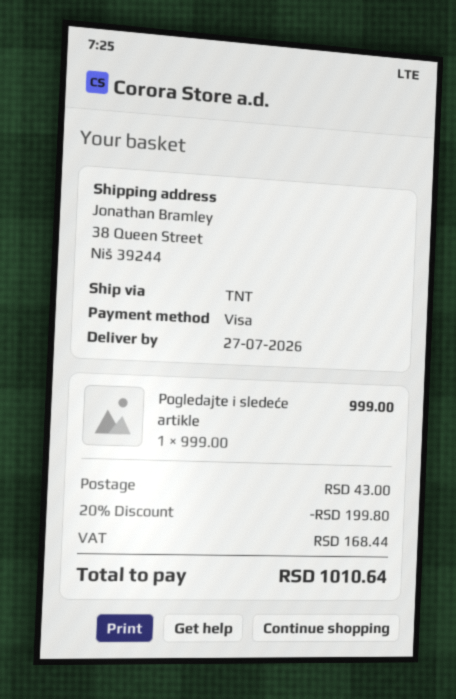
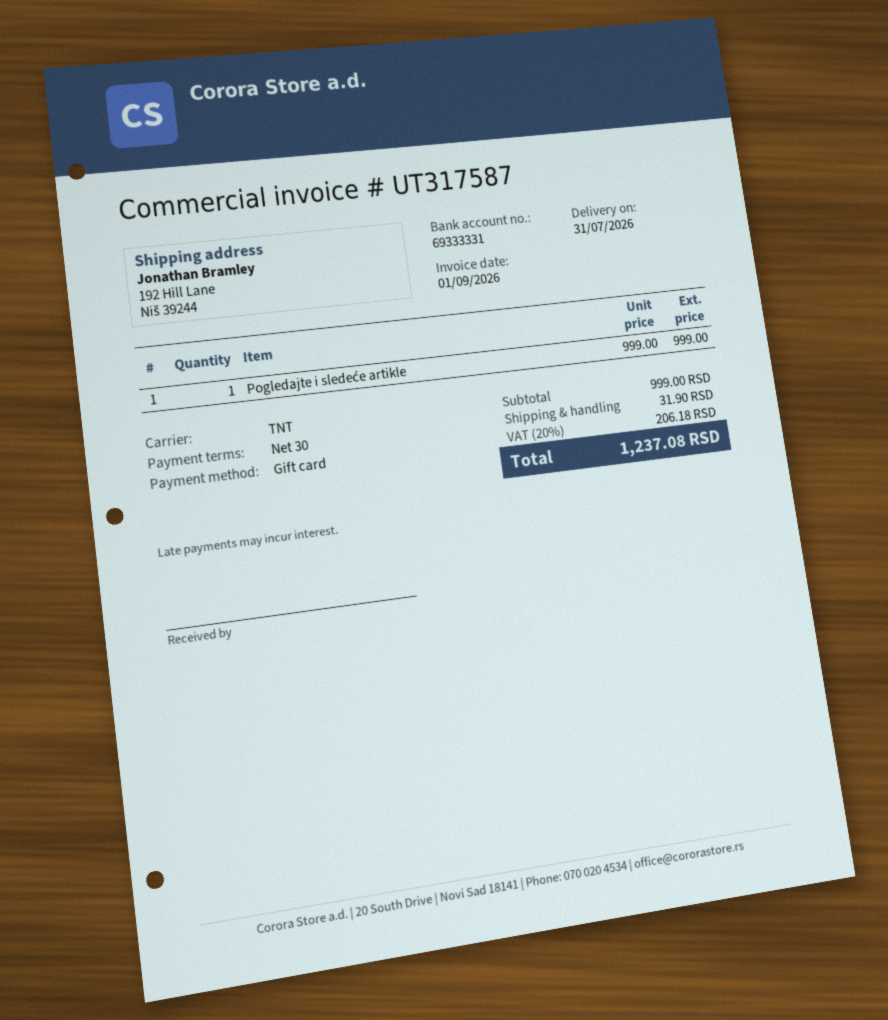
delivery date: 2026-07-27 -> 2026-07-31
payment method: Visa -> gift card
ship to: 38 Queen Street, Niš 39244 -> 192 Hill Lane, Niš 39244
discount: 20% = 199.80 -> none
shipping: 43.00 -> 31.90
tax: 168.44 -> 206.18
total: 1010.64 -> 1237.08

